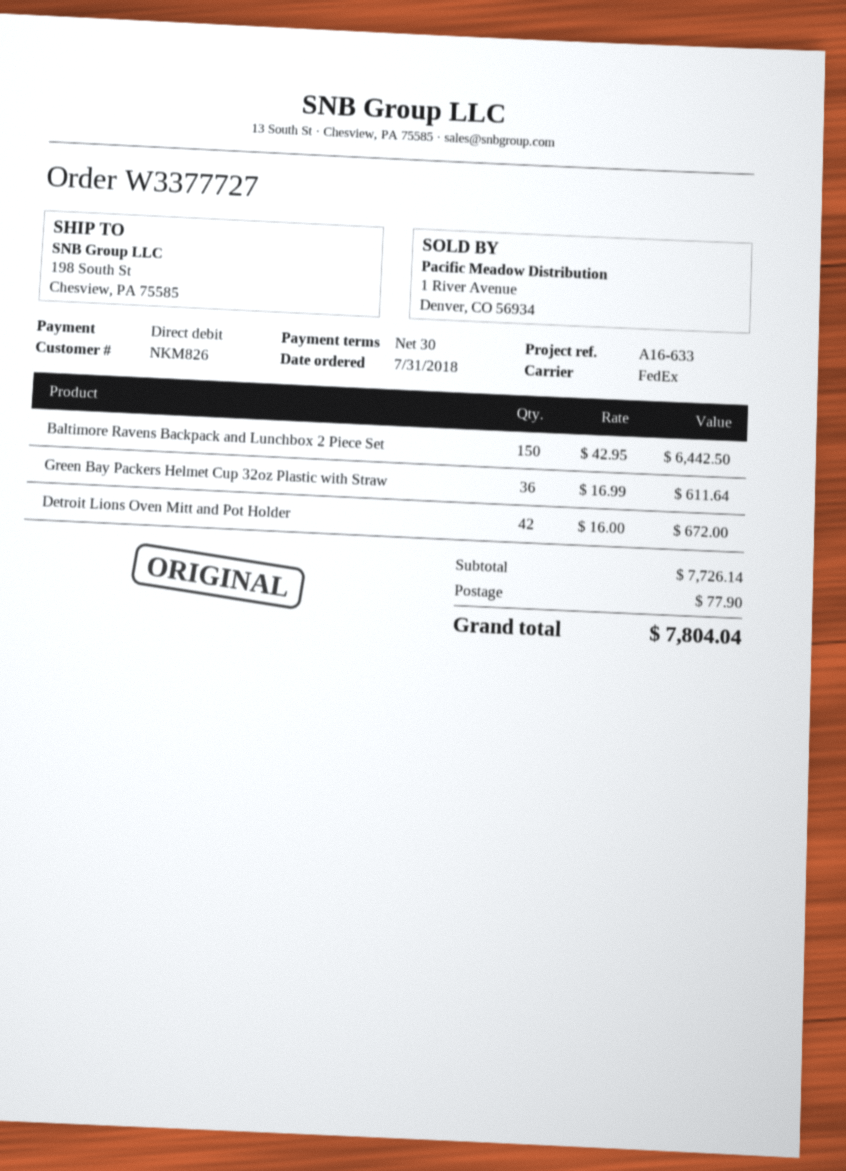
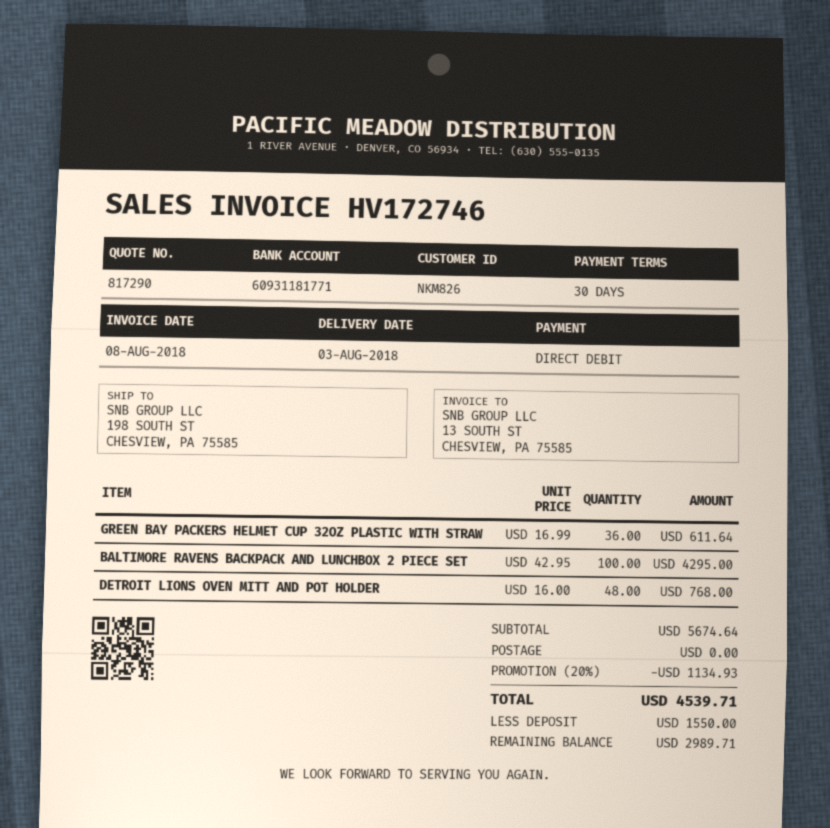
Baltimore Ravens Backpack and Lunchbox 2 Piece Set: 150 x 42.95 = 6442.50 -> 100 x 42.95 = 4295.00
Detroit Lions Oven Mitt and Pot Holder: 42 x 16.00 = 672.00 -> 48 x 16.00 = 768.00
subtotal: 7726.14 -> 5674.64
discount: none -> 20% = 1134.93
shipping: 77.90 -> 0.00
total: 7804.04 -> 4539.71

